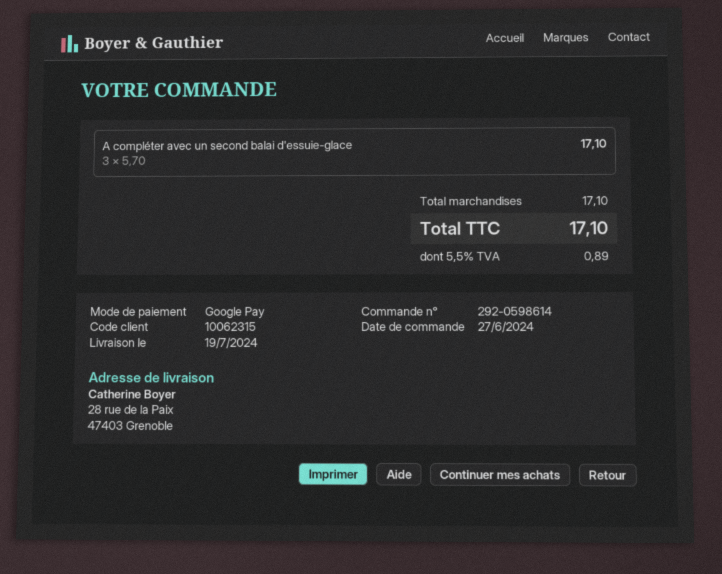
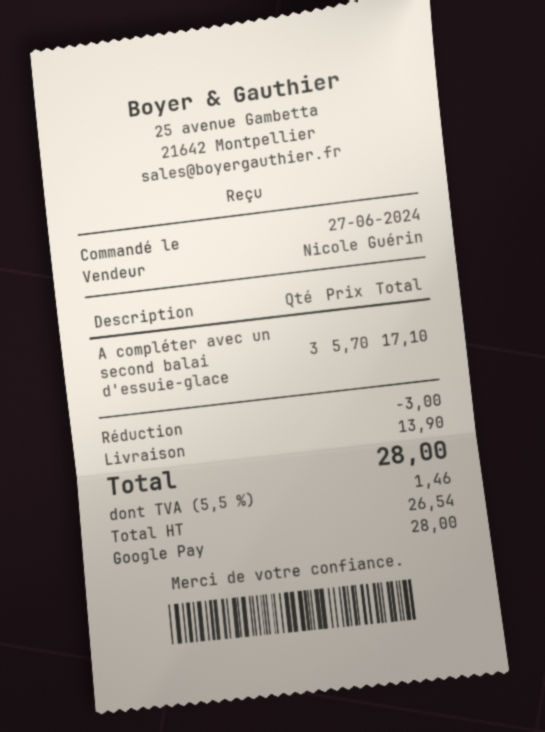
discount: none -> 3.00
shipping: none -> 13.90
tax: 5.5% = 0.89 -> 5.5% = 1.46
total: 17.10 -> 28.00

